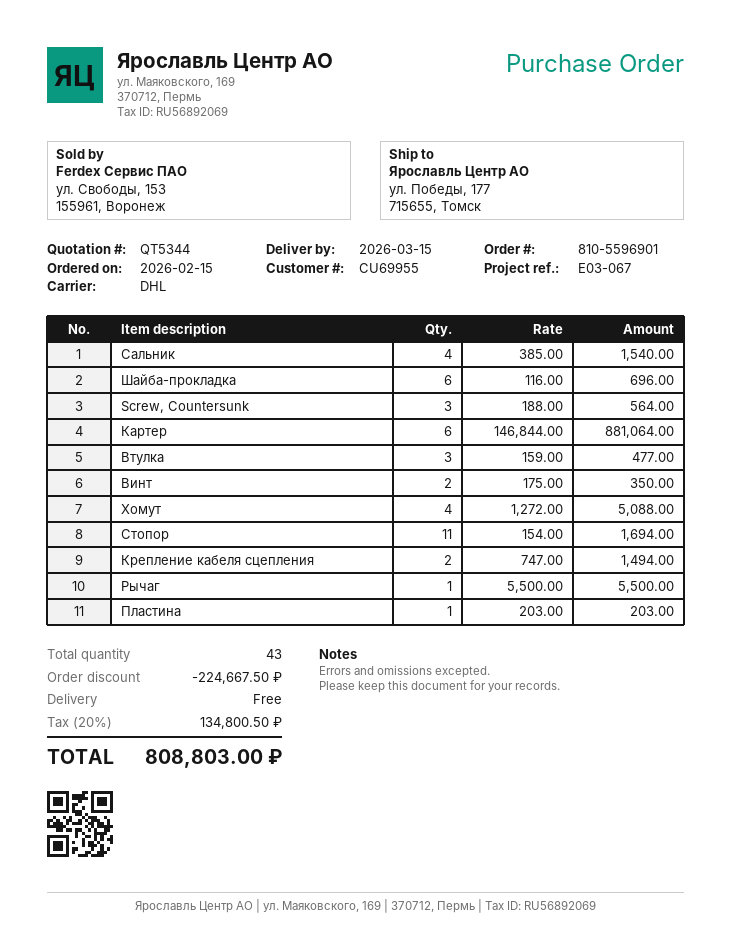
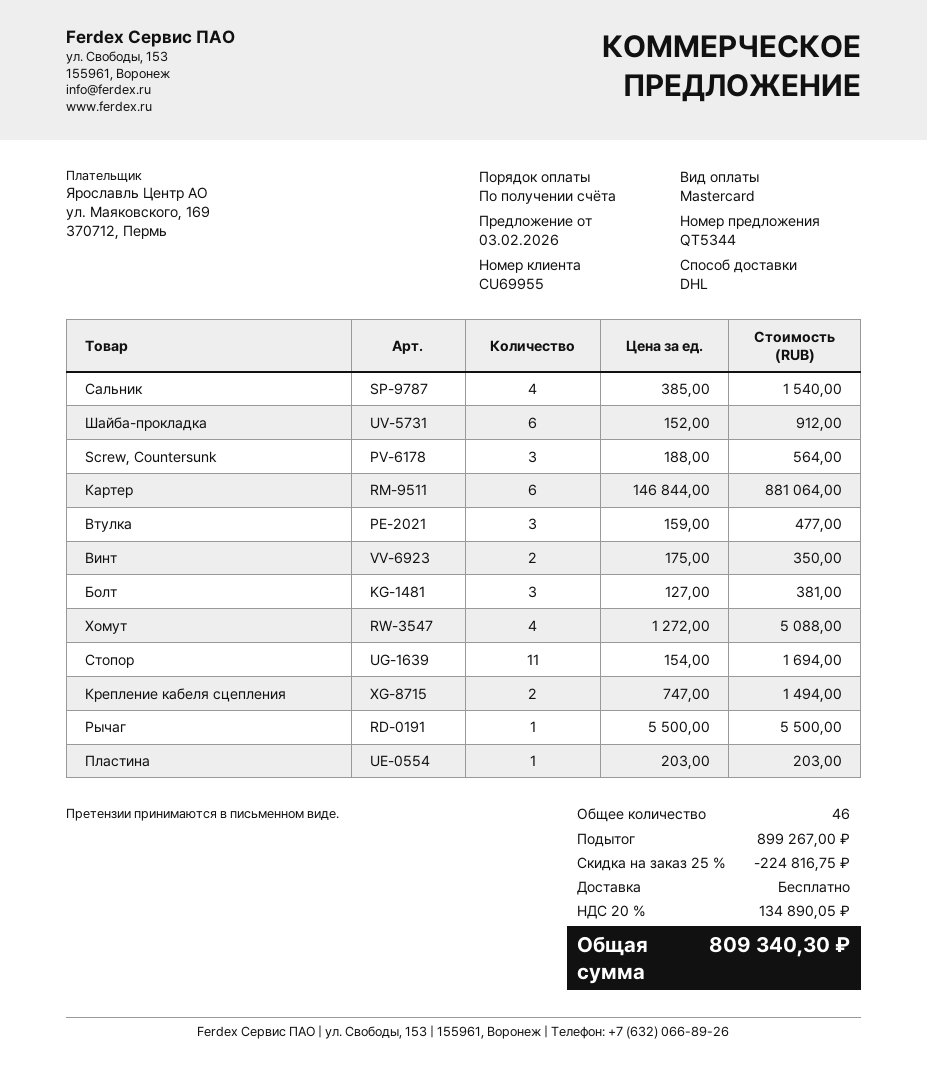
Шайба-прокладка: 6 x 116.00 = 696.00 -> 6 x 152.00 = 912.00
Болт: none -> 3 x 127.00 = 381.00
total quantity: 43 -> 46
discount: 224667.50 -> 224816.75
tax: 20% = 134800.50 -> 20% = 134890.05
total: 808803.00 -> 809340.30

